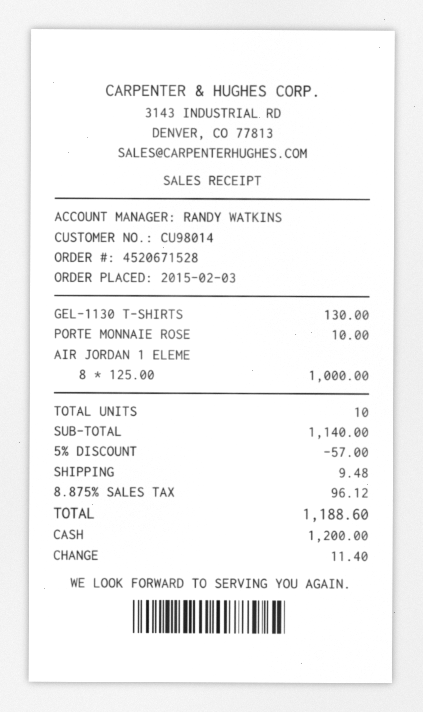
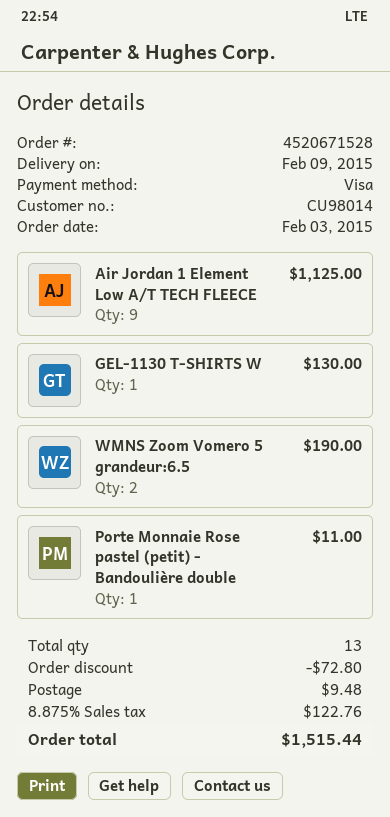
payment method: cash -> Visa
PORTE MONNAIE ROSE: 1 for 10.00 -> 1 for 11.00
AIR JORDAN 1 ELEME: 8 for 1000.00 -> 9 for 1125.00
WMNS Zoom Vomero 5 grandeur:6.5: none -> 2 for 190.00
total quantity: 10 -> 13
discount: 57.00 -> 72.80
tax: 8.875% = 96.12 -> 8.875% = 122.76
total: 1188.60 -> 1515.44

